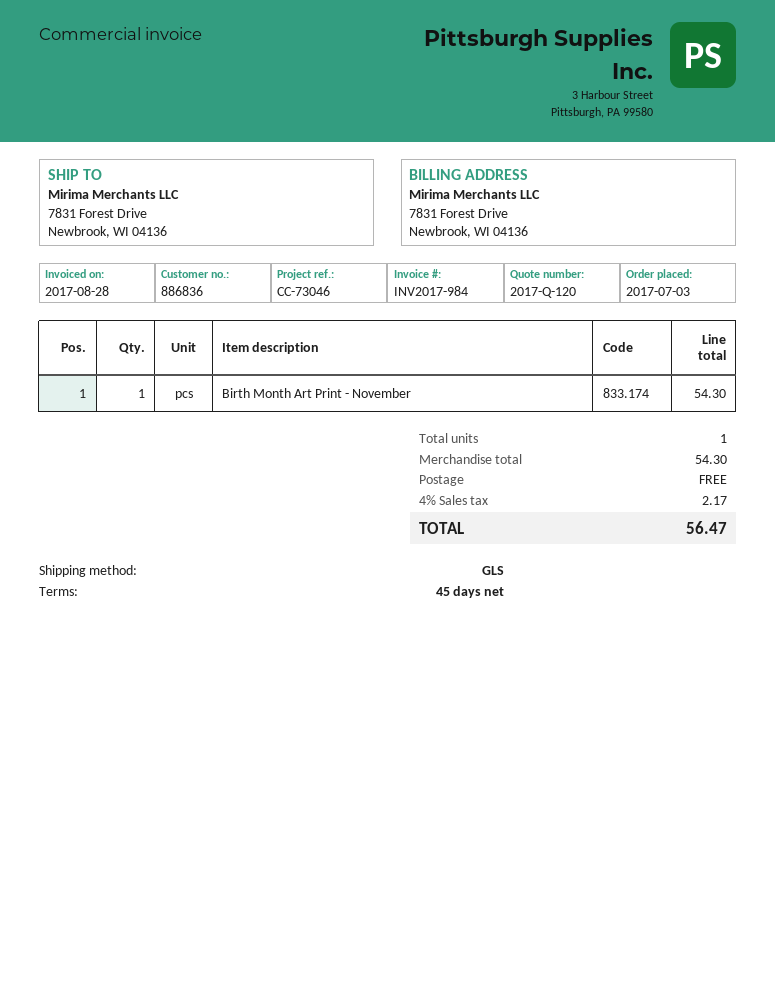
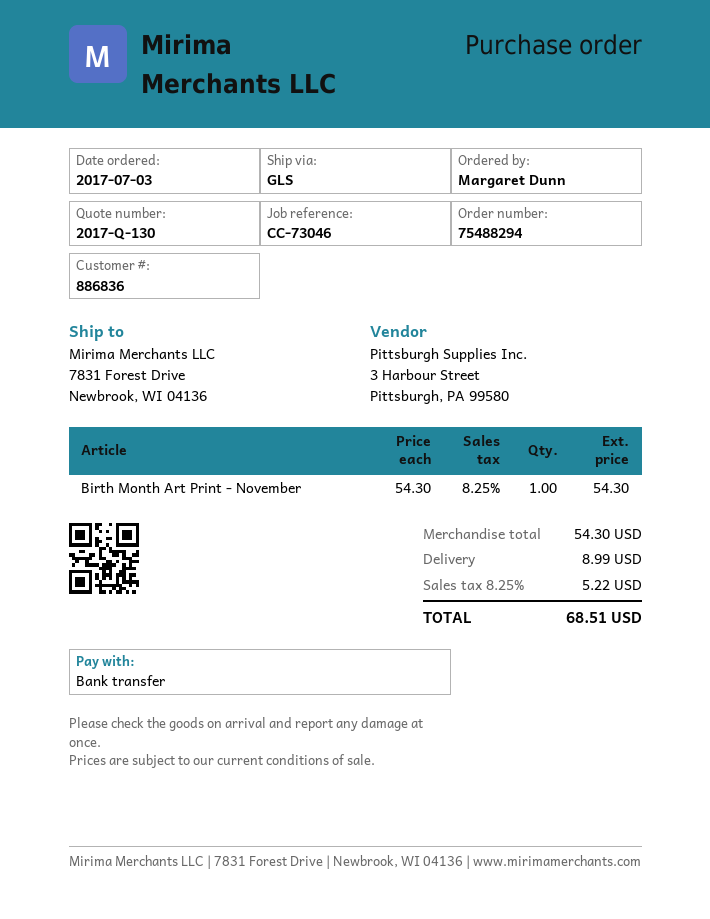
quote number: 2017-Q-120 -> 2017-Q-130
shipping: 0.00 -> 8.99
tax: 4% = 2.17 -> 8.25% = 5.22
total: 56.47 -> 68.51

